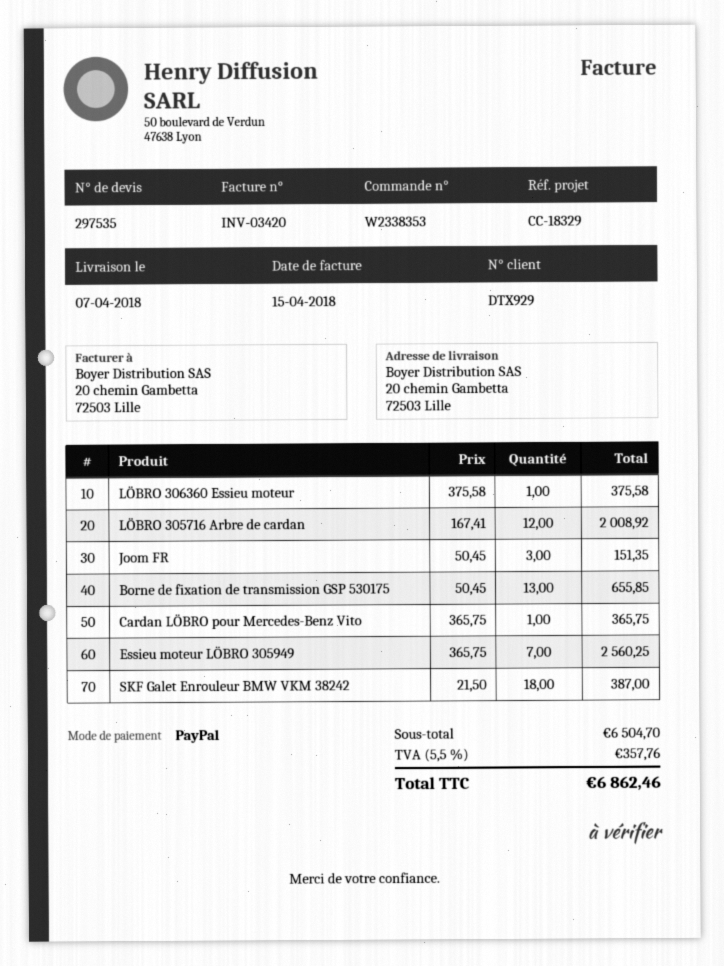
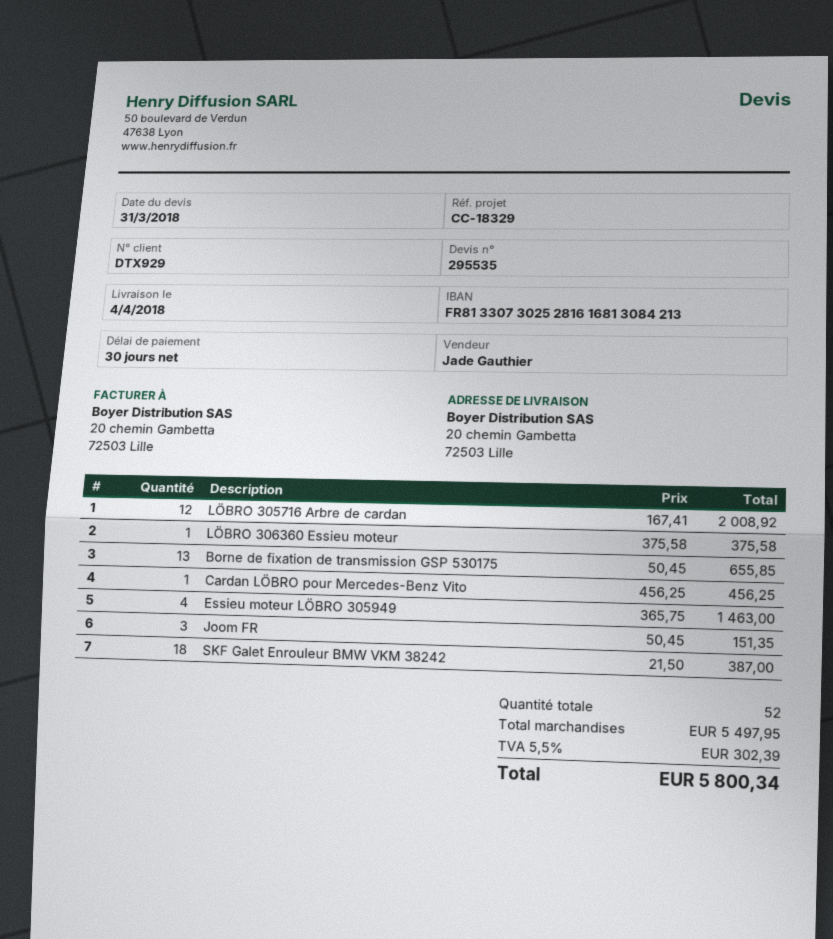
quote number: 297535 -> 295535
delivery date: 2018-04-07 -> 2018-04-04
Cardan LÖBRO pour Mercedes-Benz Vito: 1 x 365.75 = 365.75 -> 1 x 456.25 = 456.25
Essieu moteur LÖBRO 305949: 7 x 365.75 = 2560.25 -> 4 x 365.75 = 1463.00
subtotal: 6504.70 -> 5497.95
tax: 5.5% = 357.76 -> 5.5% = 302.39
total: 6862.46 -> 5800.34

